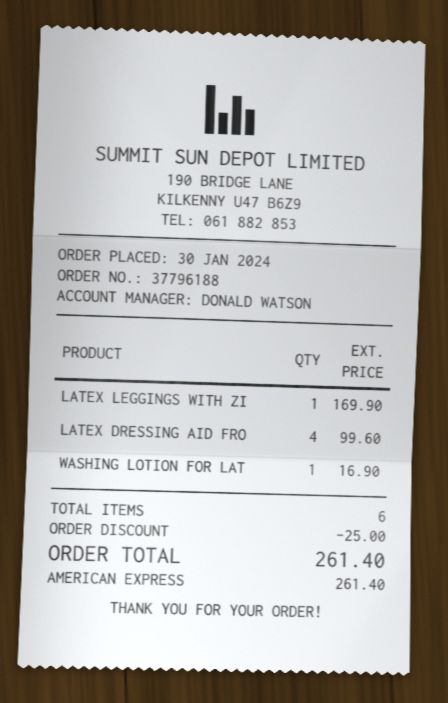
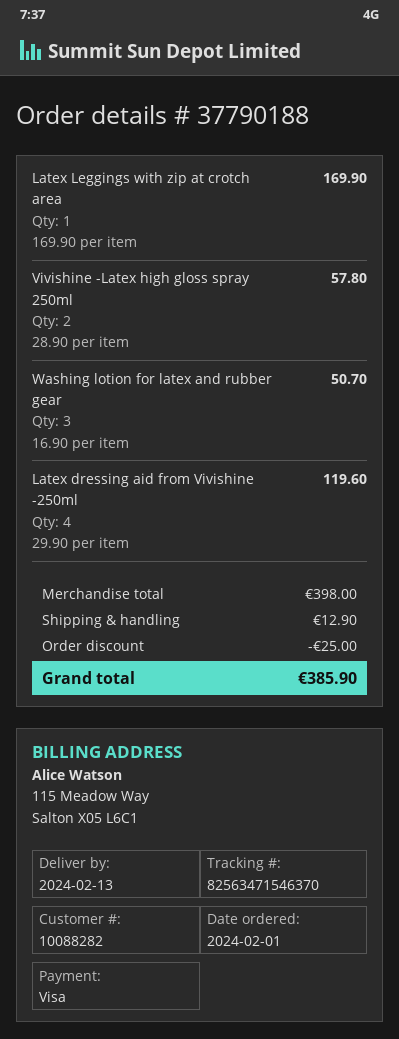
order number: 37796188 -> 37790188
order date: 2024-01-30 -> 2024-02-01
payment method: American Express -> Visa
LATEX DRESSING AID FRO: 4 for 99.60 -> 4 for 119.60
WASHING LOTION FOR LAT: 1 for 16.90 -> 3 for 50.70
Vivishine -Latex high gloss spray 250ml: none -> 2 for 57.80
shipping: none -> 12.90
total: 261.40 -> 385.90

